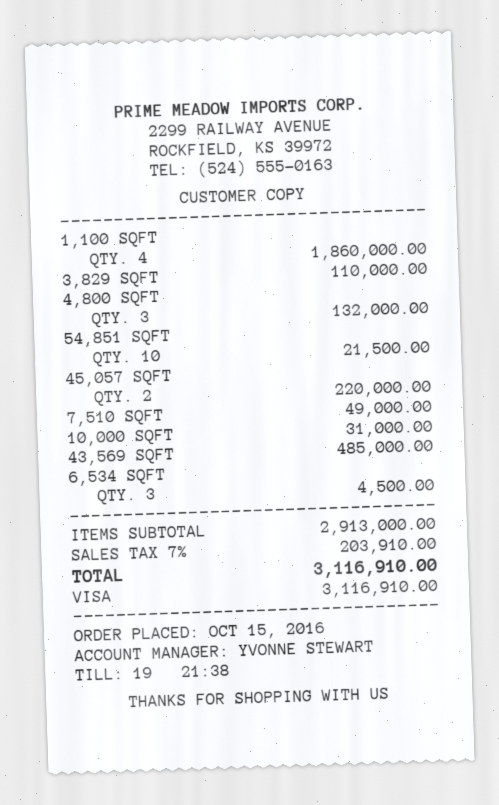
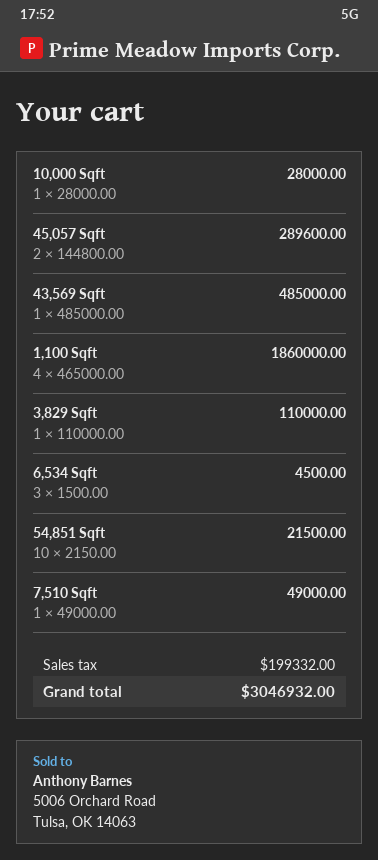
4,800 SQFT: 3 for 132000.00 -> none
45,057 SQFT: 2 for 220000.00 -> 2 for 289600.00
10,000 SQFT: 1 for 31000.00 -> 1 for 28000.00
tax: 203910.00 -> 199332.00
total: 3116910.00 -> 3046932.00

